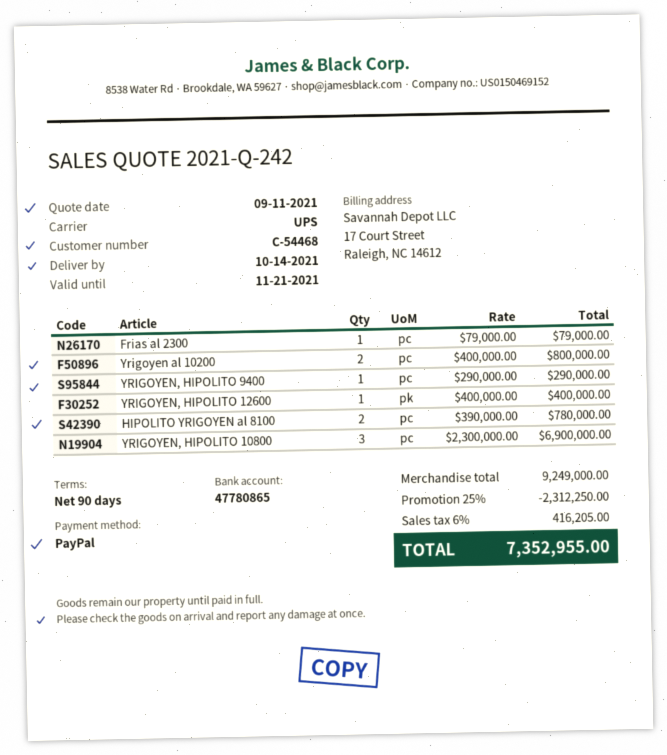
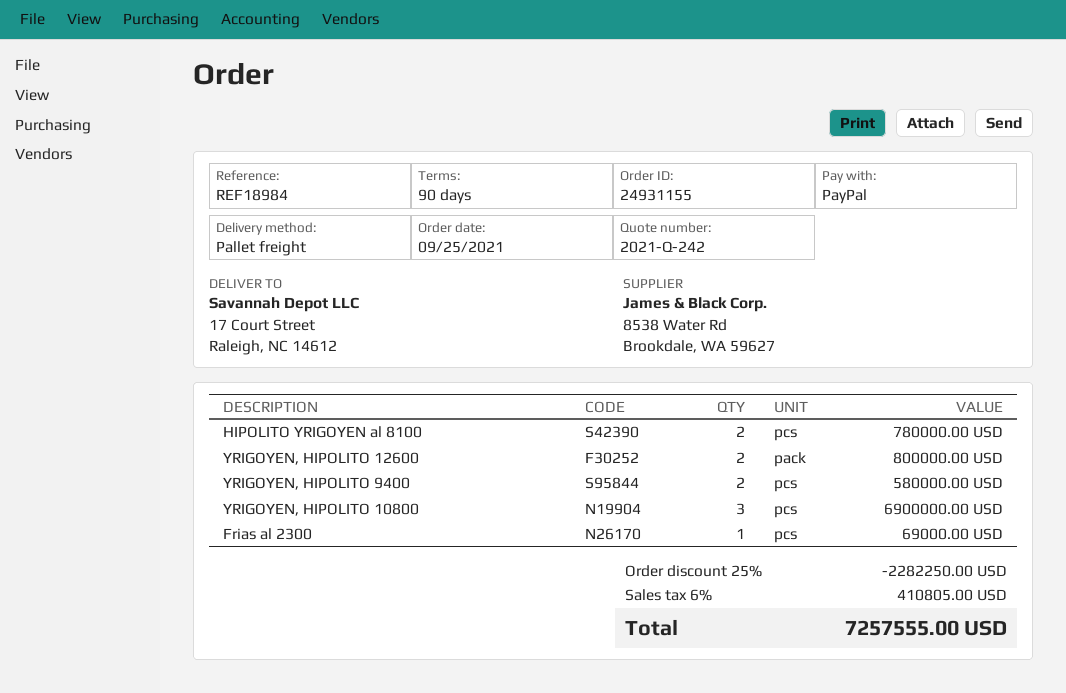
shipping method: UPS -> pallet freight
Frias al 2300: 1 for 79000.00 -> 1 for 69000.00
Yrigoyen al 10200: 2 for 800000.00 -> none
YRIGOYEN, HIPOLITO 9400: 1 for 290000.00 -> 2 for 580000.00
YRIGOYEN, HIPOLITO 12600: 1 for 400000.00 -> 2 for 800000.00
discount: 25% = 2312250.00 -> 25% = 2282250.00
tax: 6% = 416205.00 -> 6% = 410805.00
total: 7352955.00 -> 7257555.00

